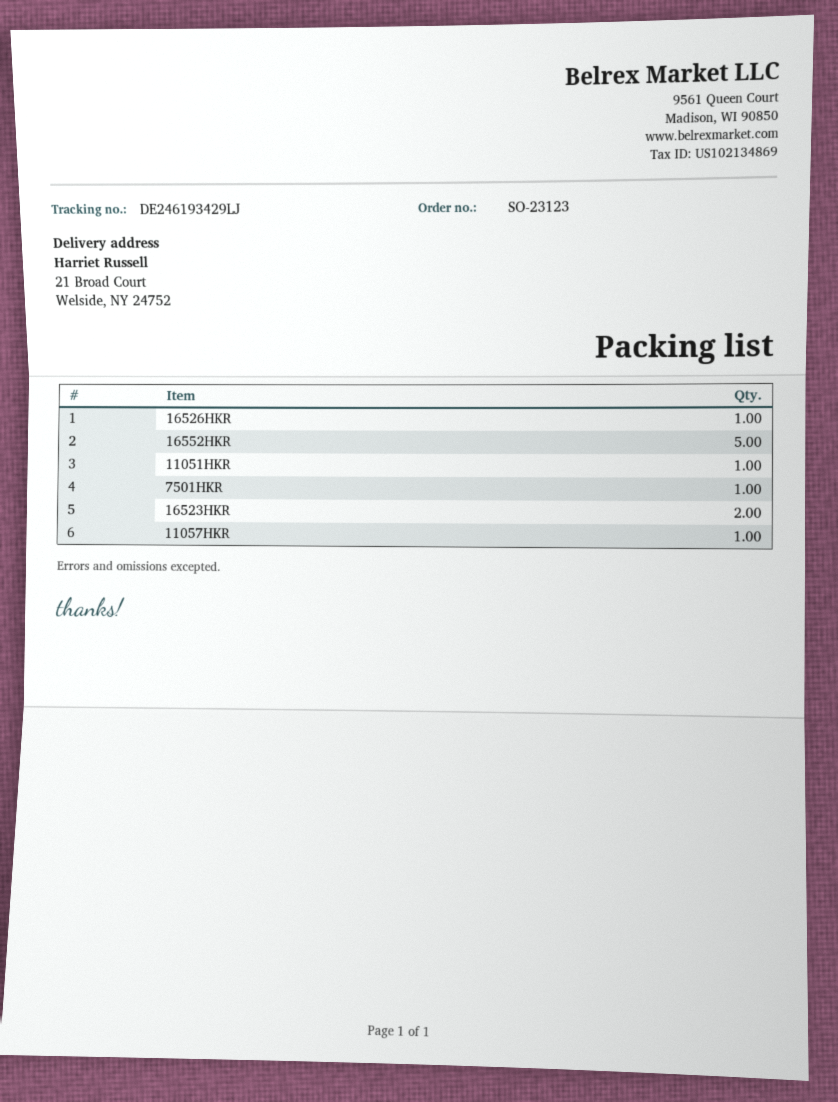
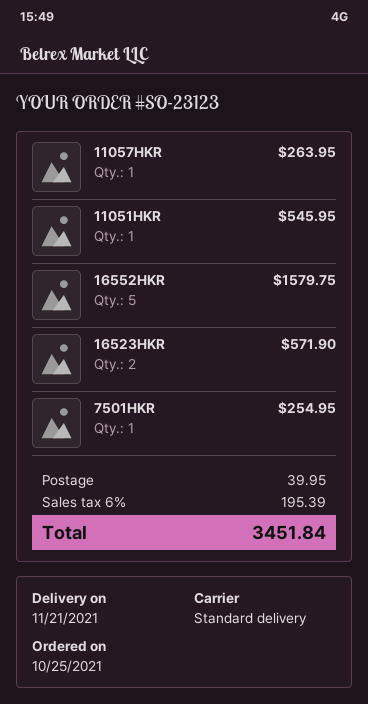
16526HKR: 1 -> none

